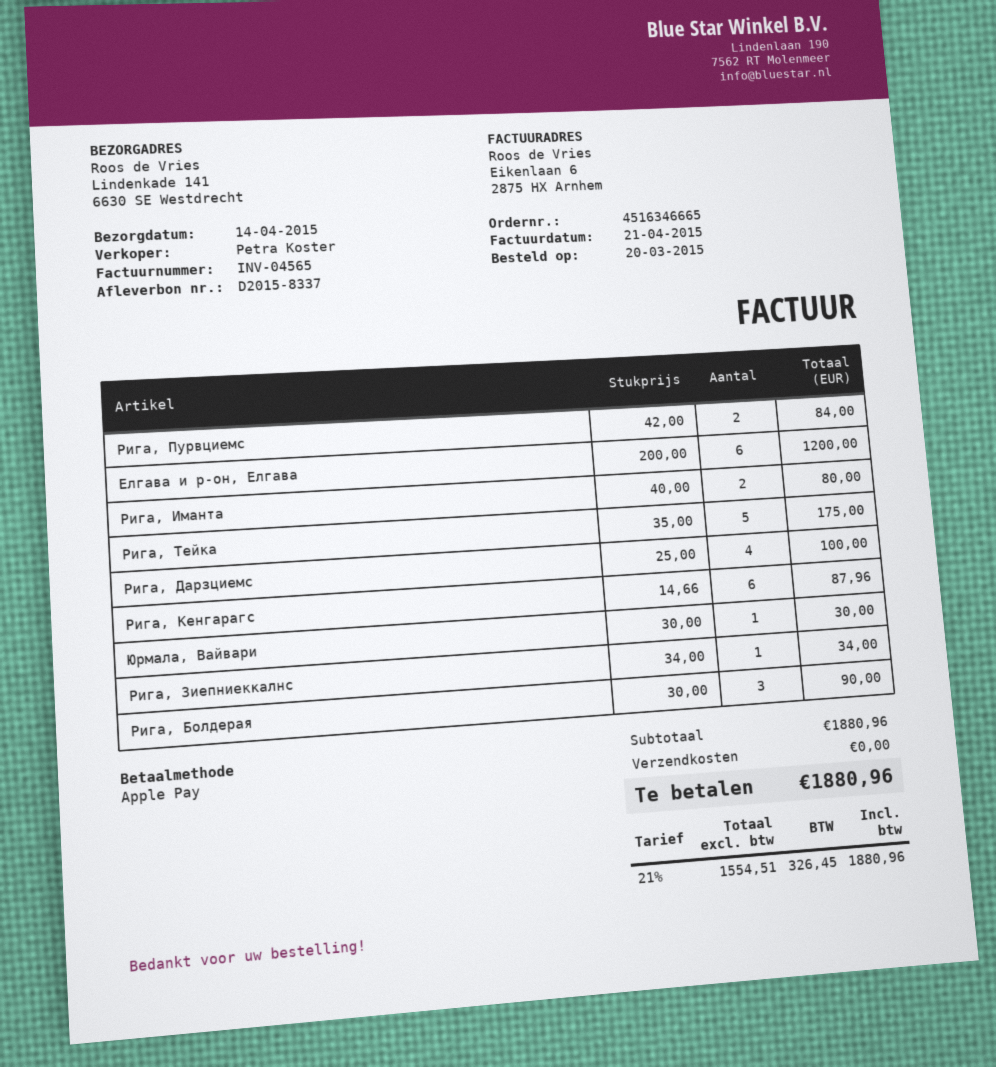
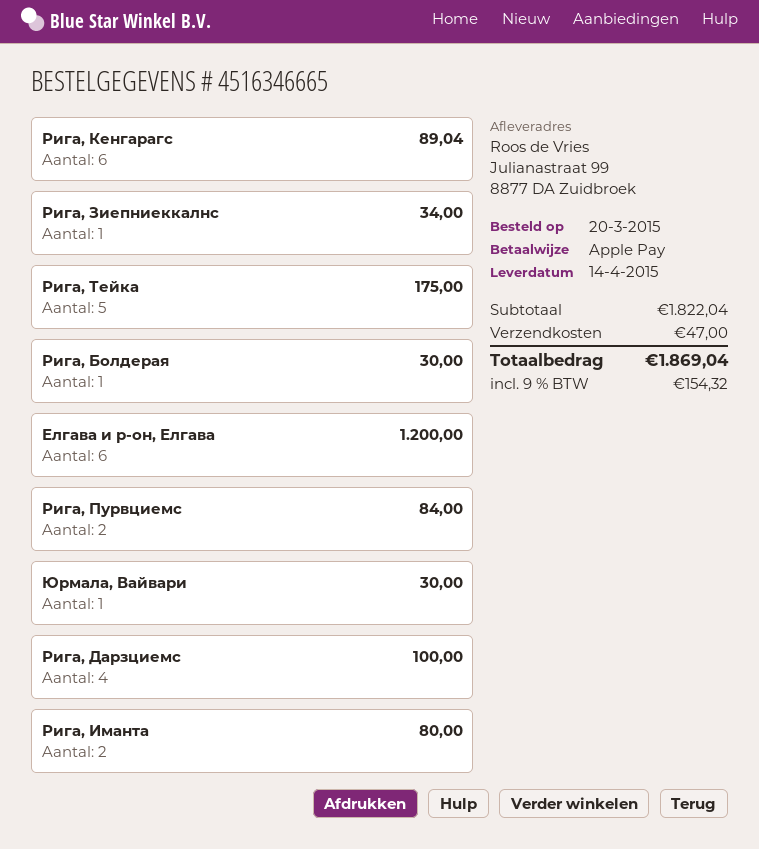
ship to: Lindenkade 141, 6630 SE Westdrecht -> Julianastraat 99, 8877 DA Zuidbroek
Рига, Кенгарагс: 6 for 87.96 -> 6 for 89.04
Рига, Болдерая: 3 for 90.00 -> 1 for 30.00
subtotal: 1880.96 -> 1822.04
shipping: 0.00 -> 47.00
tax: 21% = 326.45 -> 9% = 154.32
total: 1880.96 -> 1869.04

